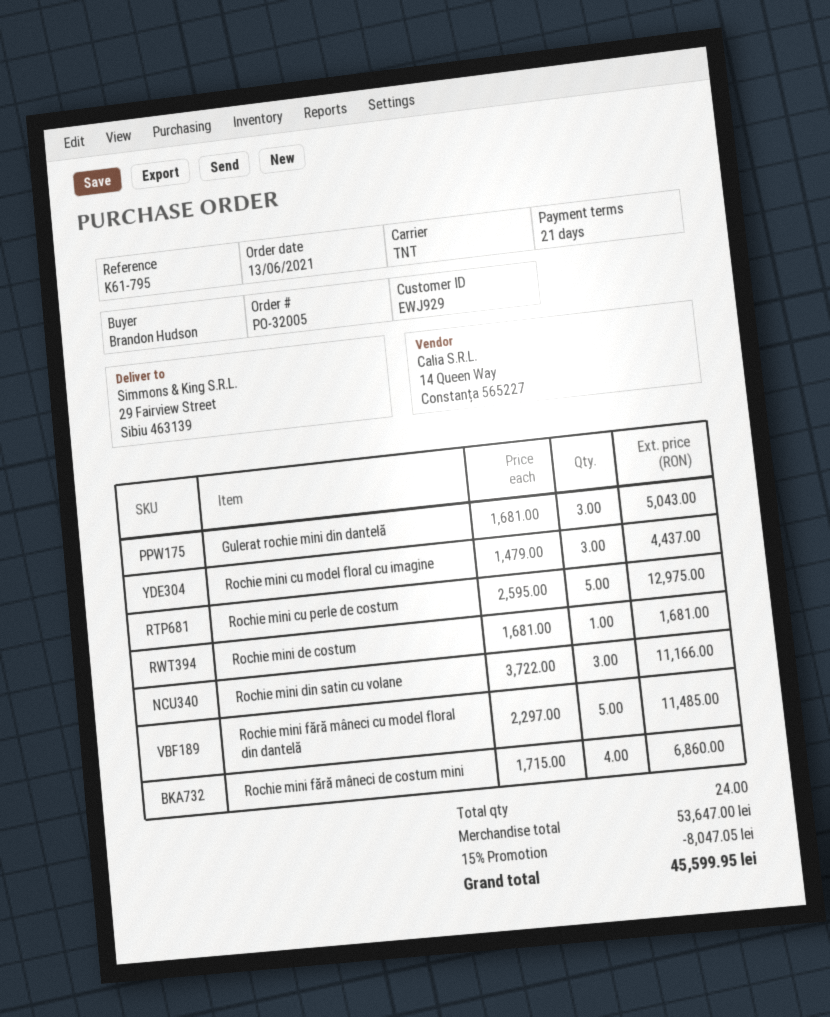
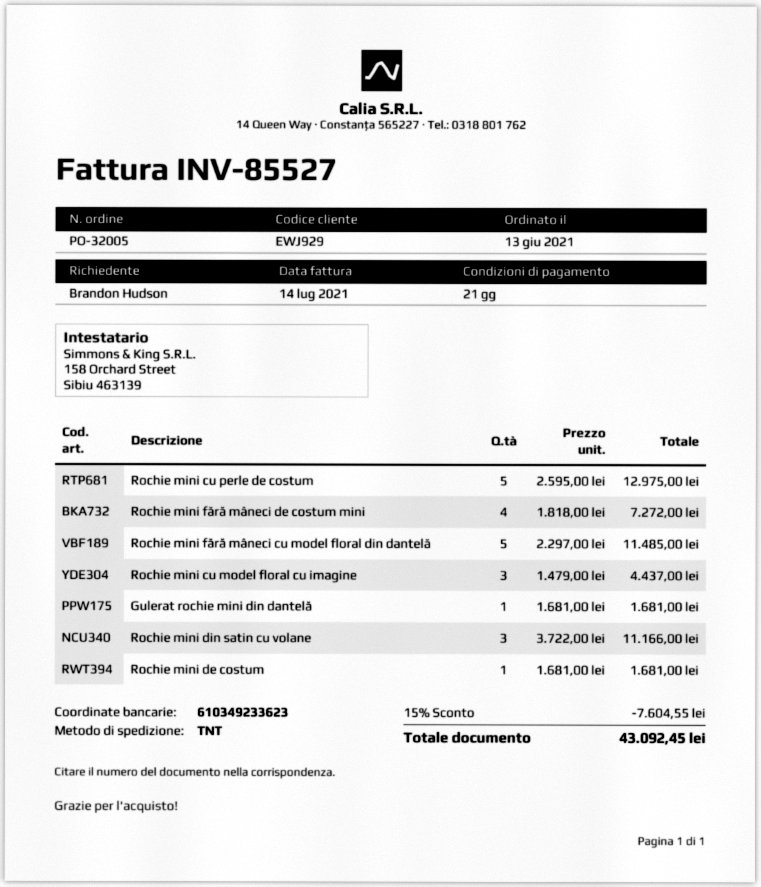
Gulerat rochie mini din dantelă: 3 x 1681.00 = 5043.00 -> 1 x 1681.00 = 1681.00
Rochie mini fără mâneci de costum mini: 4 x 1715.00 = 6860.00 -> 4 x 1818.00 = 7272.00
discount: 15% = 8047.05 -> 15% = 7604.55
total: 45599.95 -> 43092.45

